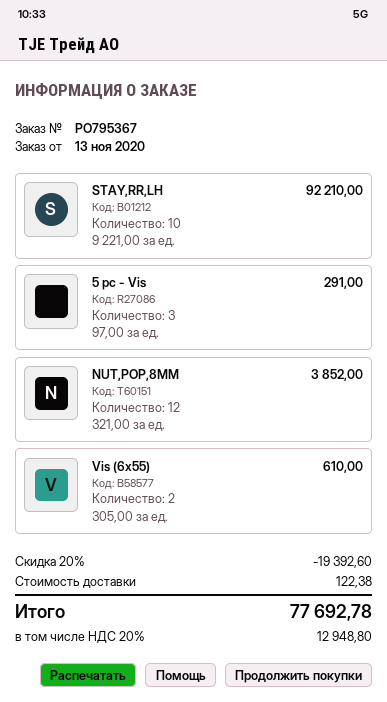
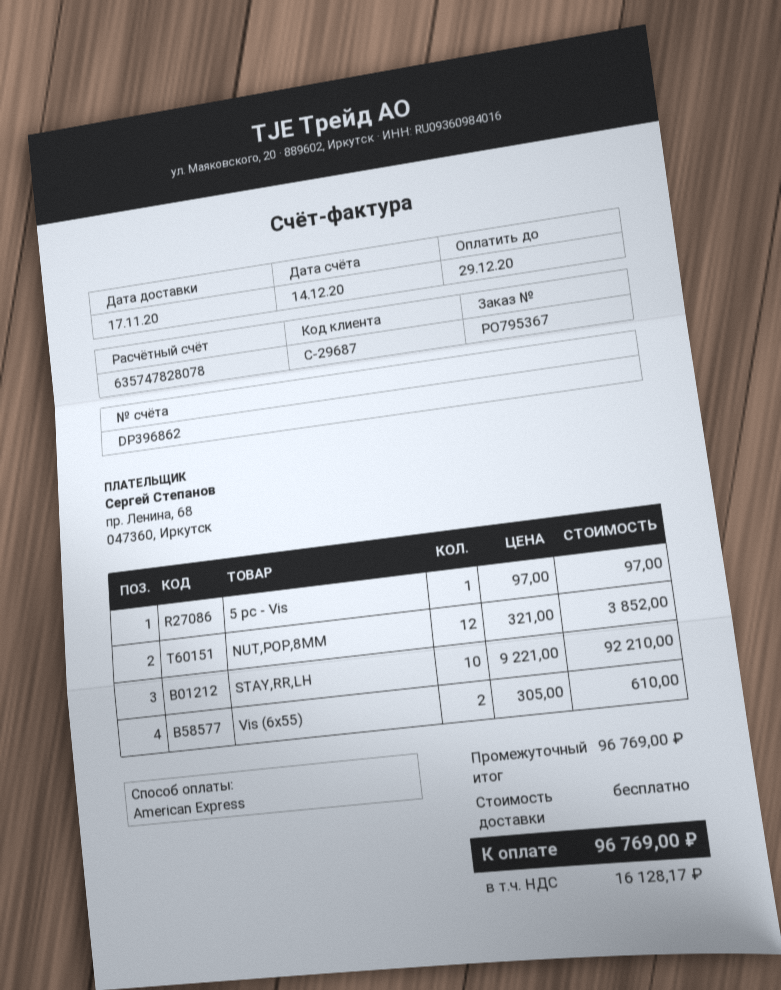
5 pc - Vis: 3 x 97.00 = 291.00 -> 1 x 97.00 = 97.00
discount: 20% = 19392.60 -> none
shipping: 122.38 -> 0.00
tax: 12948.80 -> 16128.17
total: 77692.78 -> 96769.00

